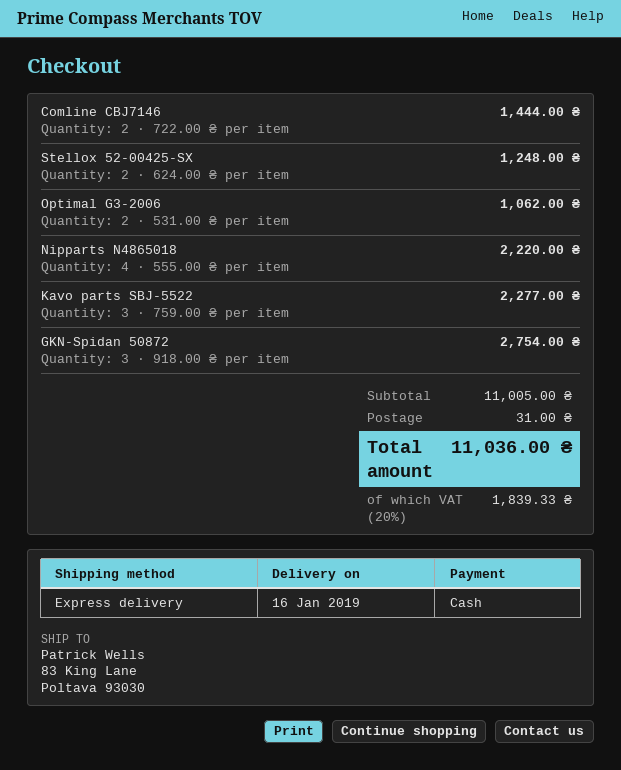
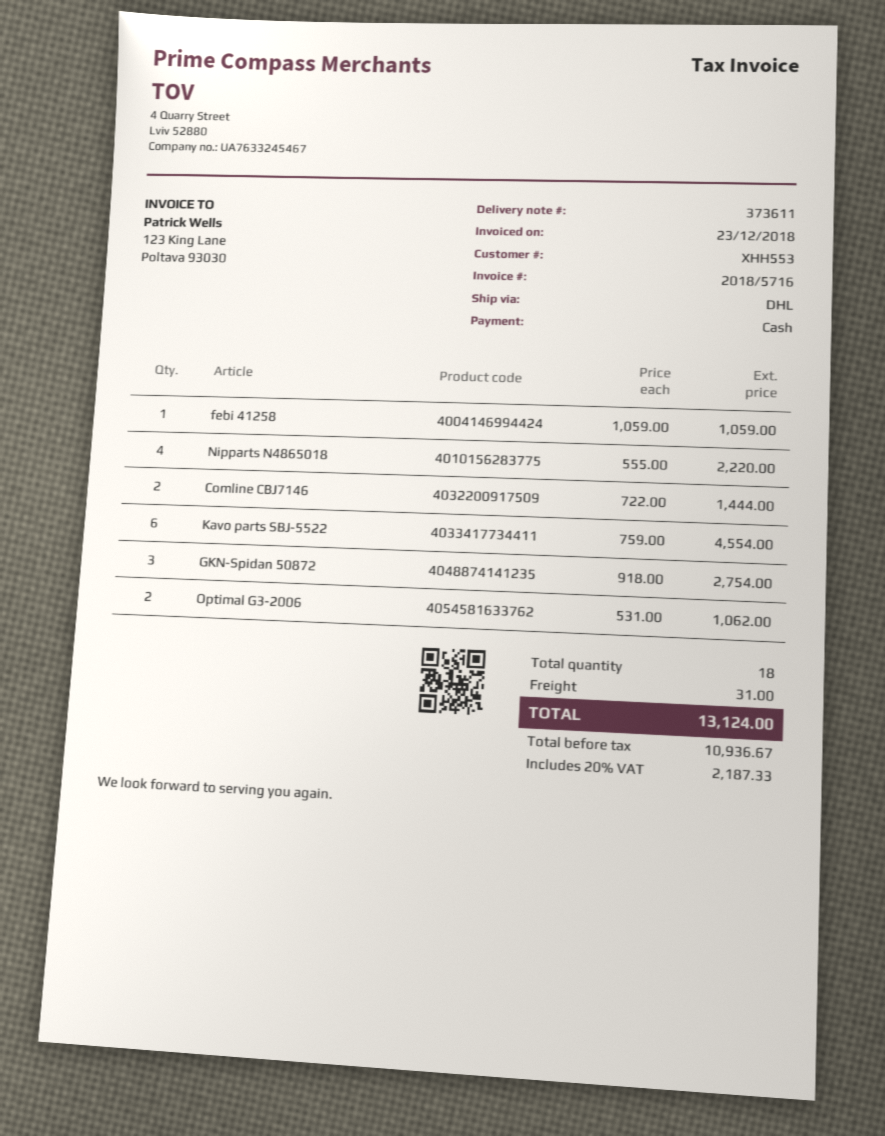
shipping method: express -> DHL
Stellox 52-00425-SX: 2 x 624.00 = 1248.00 -> none
Kavo parts SBJ-5522: 3 x 759.00 = 2277.00 -> 6 x 759.00 = 4554.00
febi 41258: none -> 1 x 1059.00 = 1059.00
tax: 20% = 1839.33 -> 20% = 2187.33
total: 11036.00 -> 13124.00

